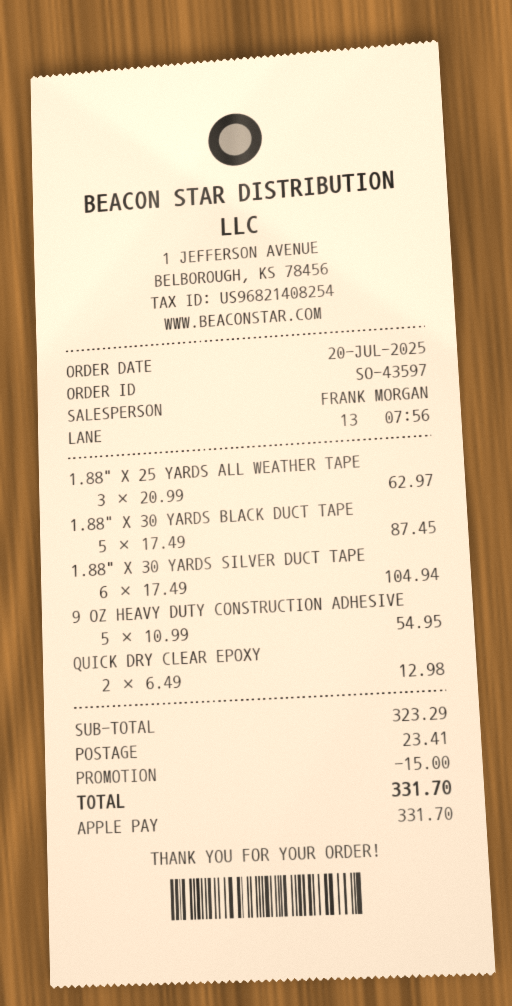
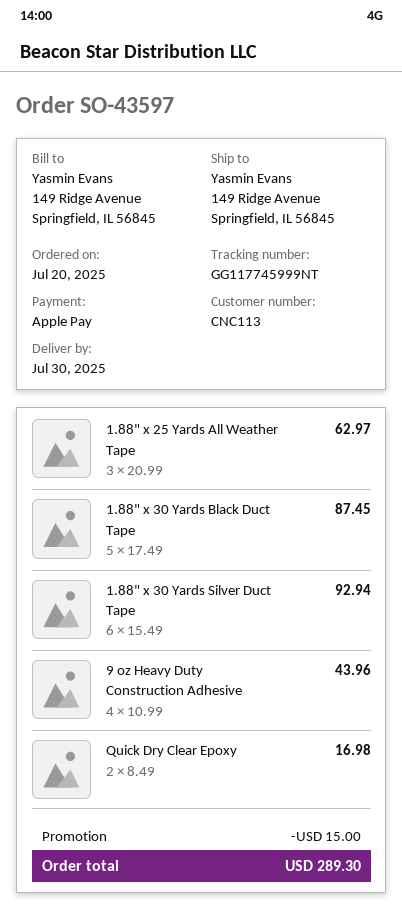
1.88" X 30 YARDS SILVER DUCT TAPE: 6 x 17.49 = 104.94 -> 6 x 15.49 = 92.94
9 OZ HEAVY DUTY CONSTRUCTION ADHESIVE: 5 x 10.99 = 54.95 -> 4 x 10.99 = 43.96
QUICK DRY CLEAR EPOXY: 2 x 6.49 = 12.98 -> 2 x 8.49 = 16.98
shipping: 23.41 -> none
total: 331.70 -> 289.30

